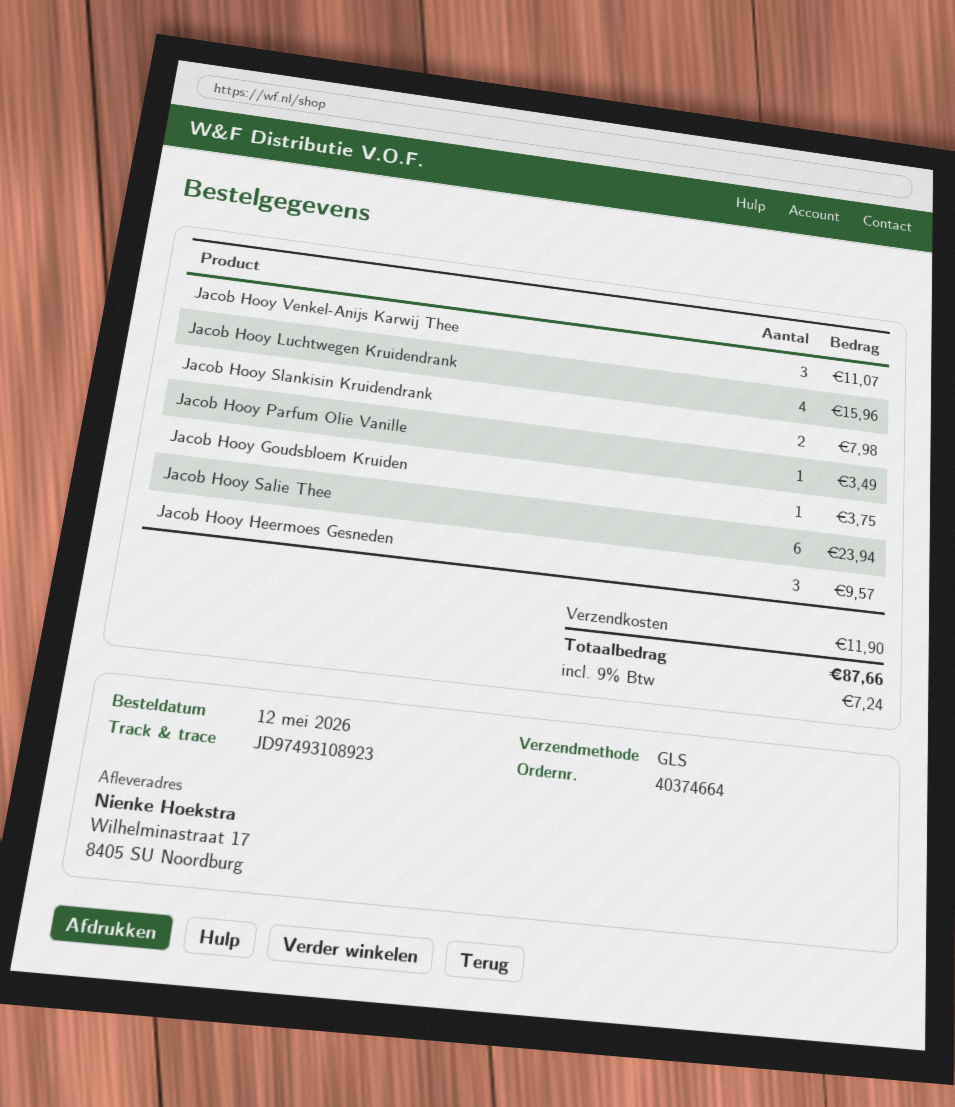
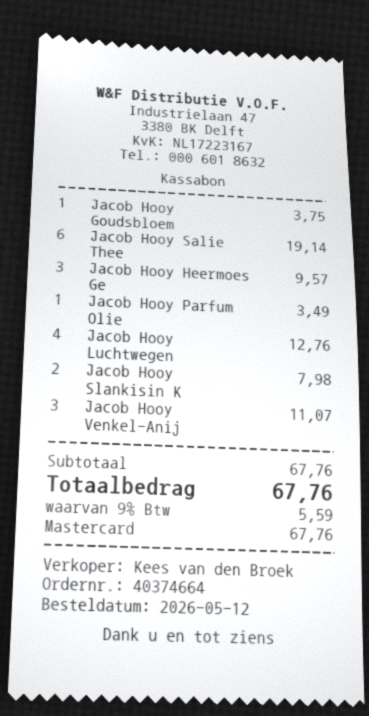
Jacob Hooy Luchtwegen Kruidendrank: 4 for 15.96 -> 4 for 12.76
Jacob Hooy Salie Thee: 6 for 23.94 -> 6 for 19.14
shipping: 11.90 -> none
tax: 9% = 7.24 -> 9% = 5.59
total: 87.66 -> 67.76

